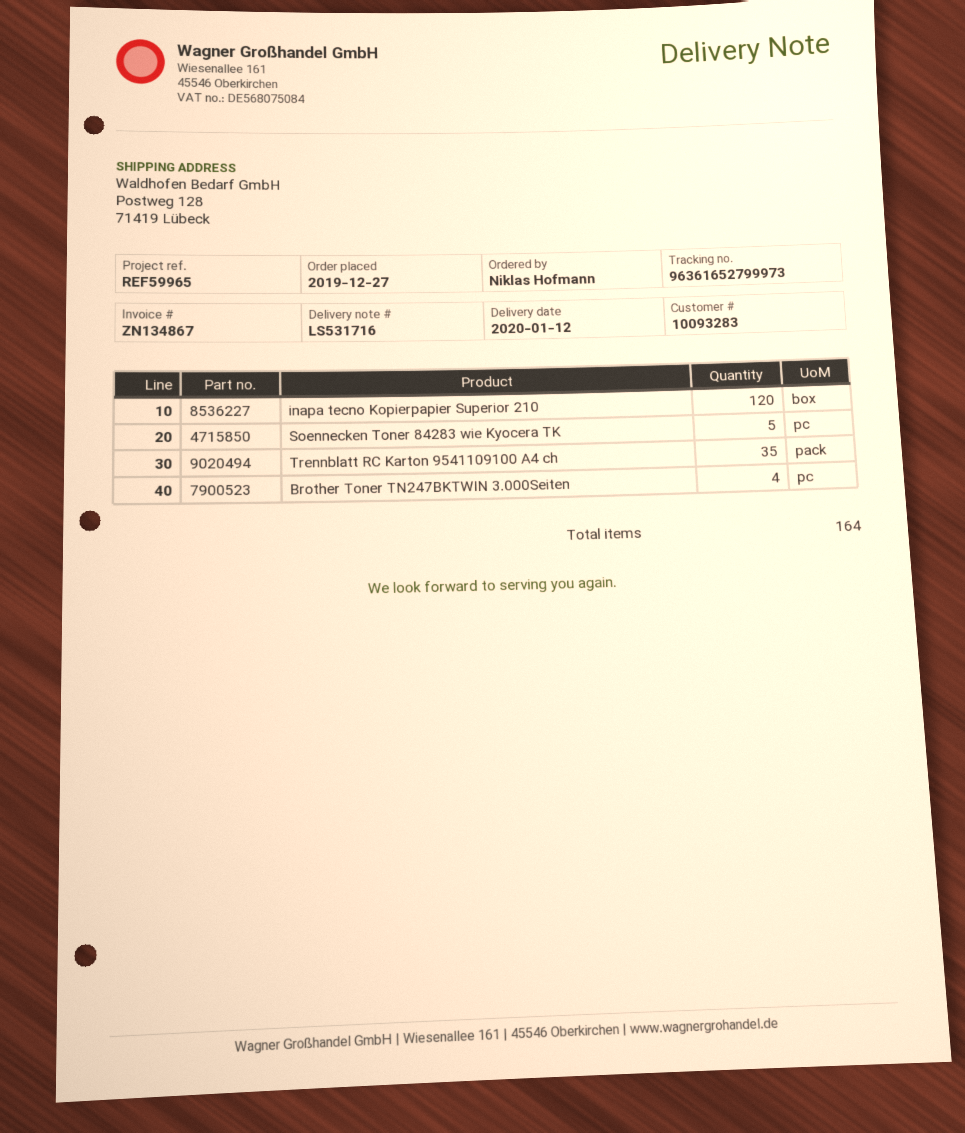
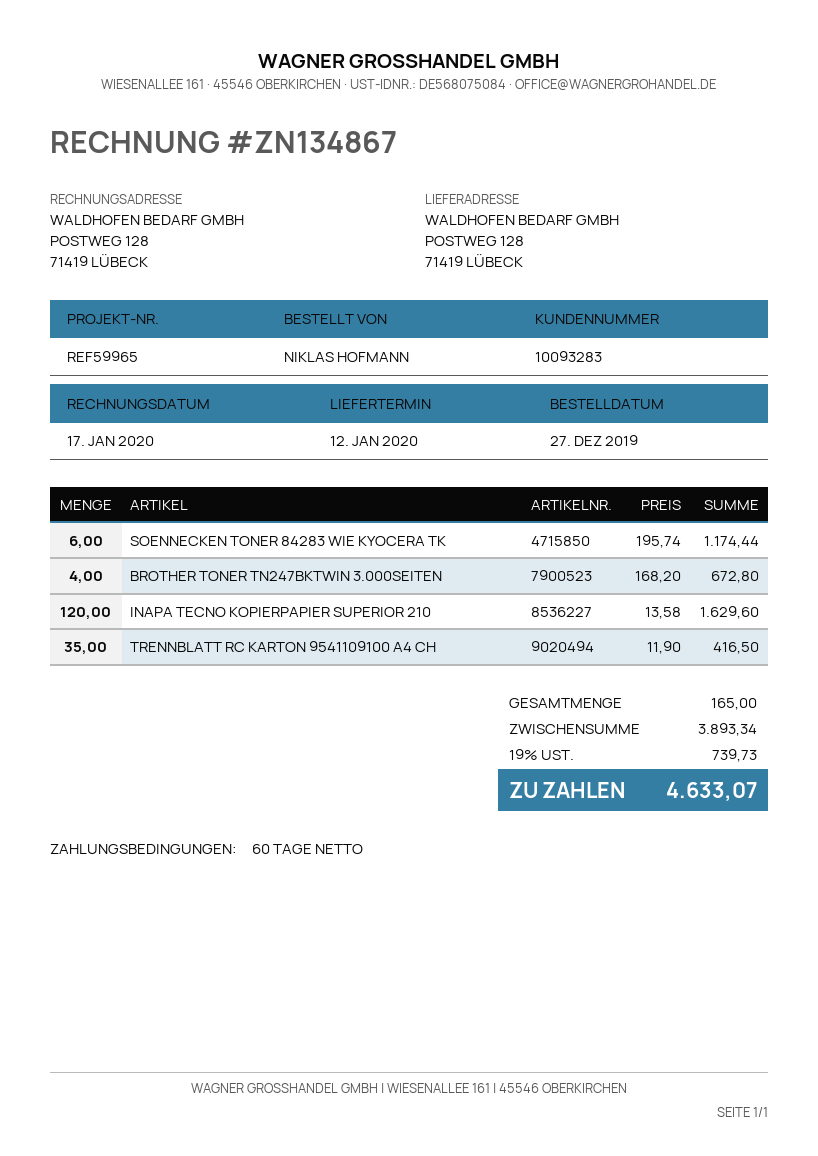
Soennecken Toner 84283 wie Kyocera TK: 5 -> 6
total quantity: 164 -> 165

